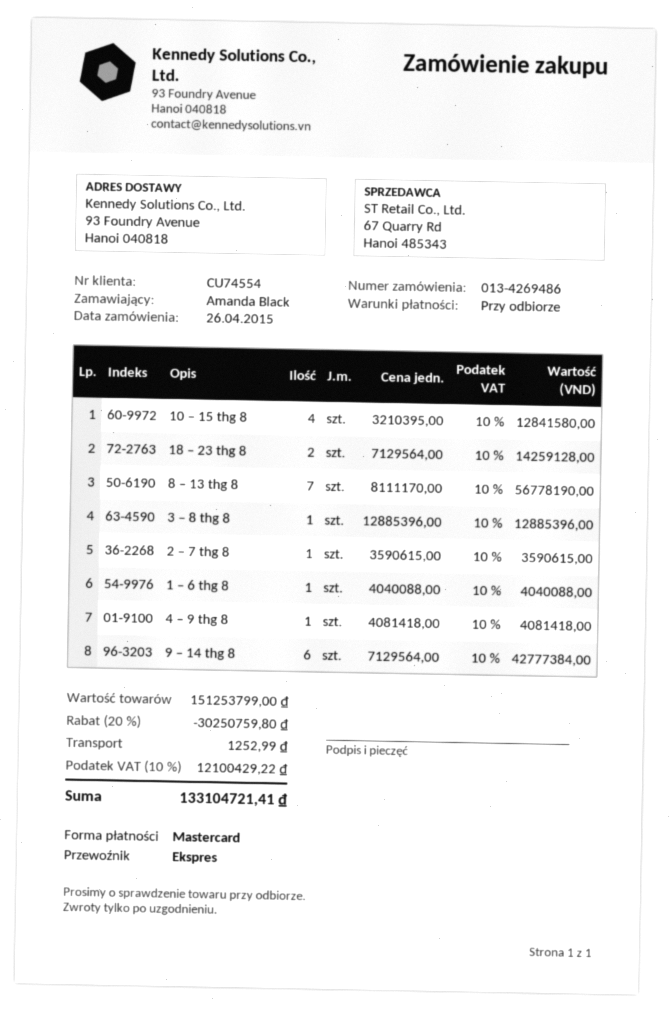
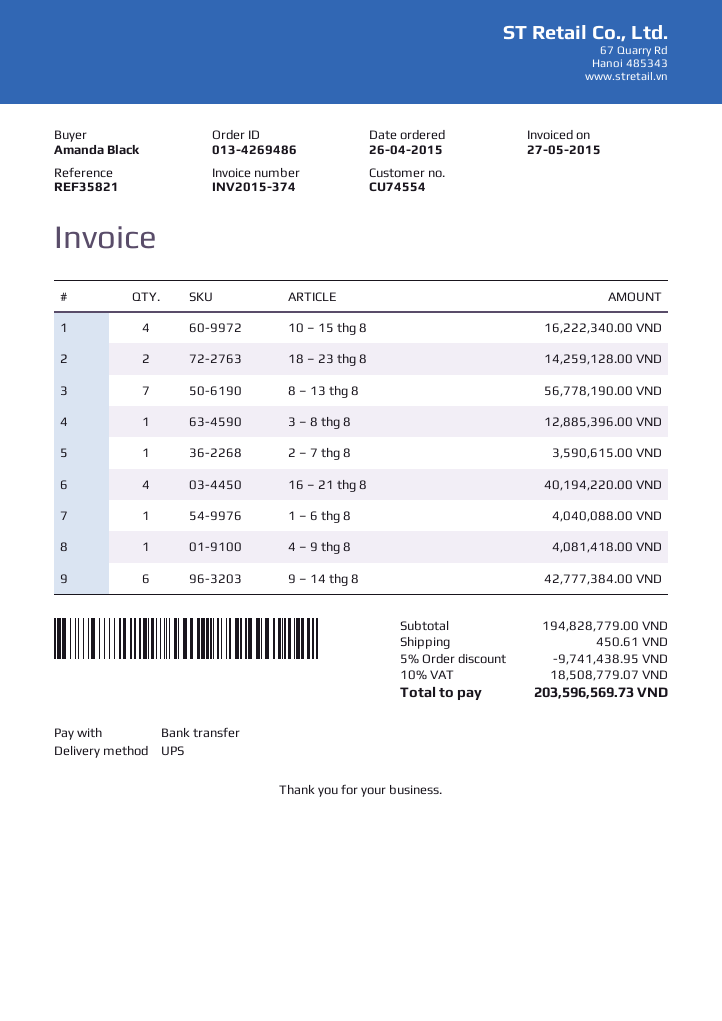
payment method: Mastercard -> bank transfer
shipping method: express -> UPS
10 – 15 thg 8: 4 for 12841580.00 -> 4 for 16222340.00
16 – 21 thg 8: none -> 4 for 40194220.00
subtotal: 151253799.00 -> 194828779.00
discount: 20% = 30250759.80 -> 5% = 9741438.95
shipping: 1252.99 -> 450.61
tax: 10% = 12100429.22 -> 10% = 18508779.07
total: 133104721.41 -> 203596569.73

